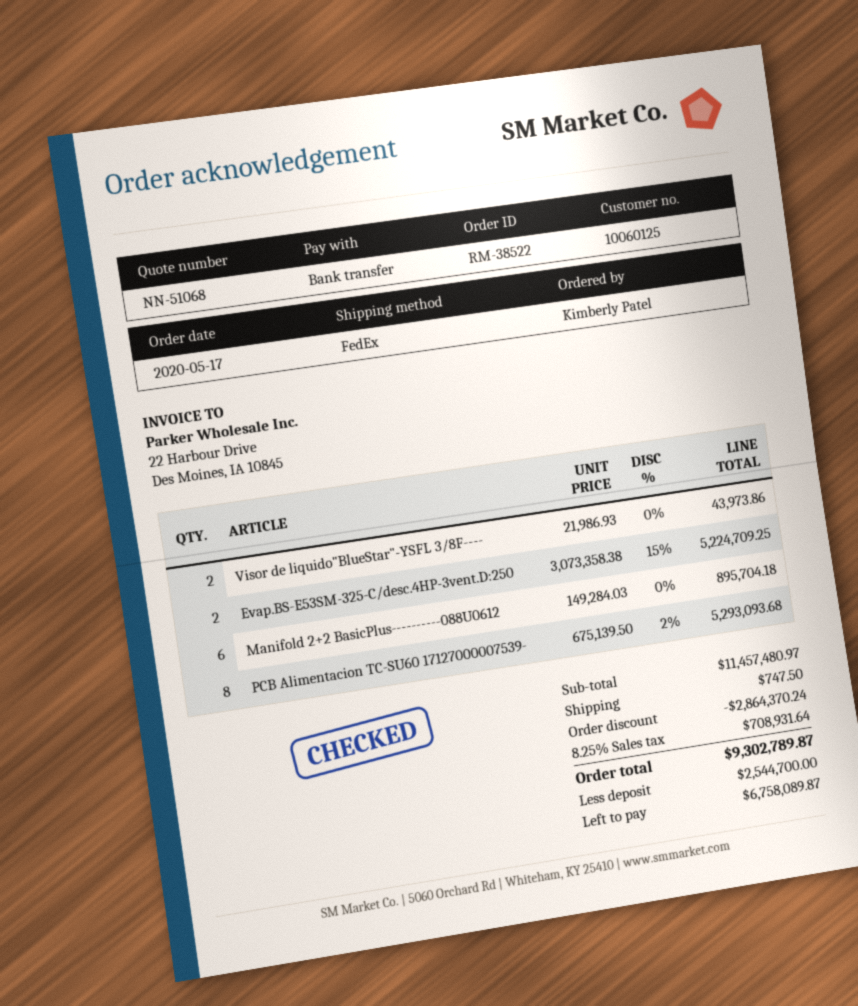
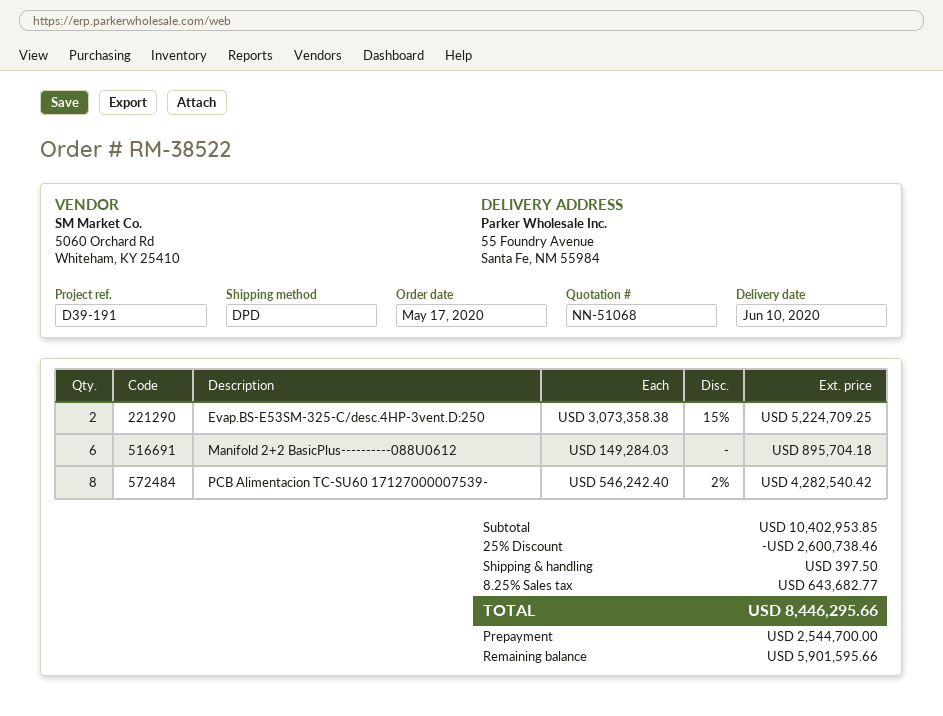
shipping method: FedEx -> DPD
Visor de liquido"BlueStar"-YSFL 3/8F----: 2 x 21986.93 = 43973.86 -> none
PCB Alimentacion TC-SU60 17127000007539-: 8 x 675139.50 - 2% = 5293093.68 -> 8 x 546242.40 - 2% = 4282540.42
subtotal: 11457480.97 -> 10402953.85
discount: 2864370.24 -> 2600738.46
shipping: 747.50 -> 397.50
tax: 8.25% = 708931.64 -> 8.25% = 643682.77
total: 9302789.87 -> 8446295.66
balance: 6758089.87 -> 5901595.66

